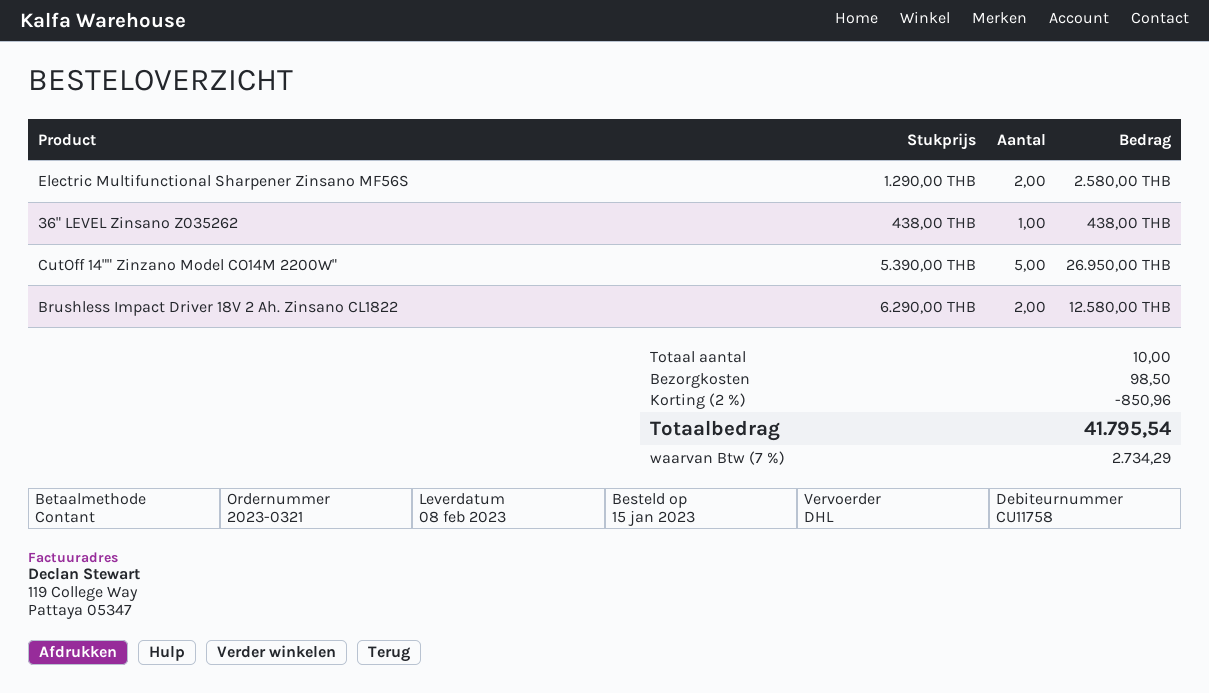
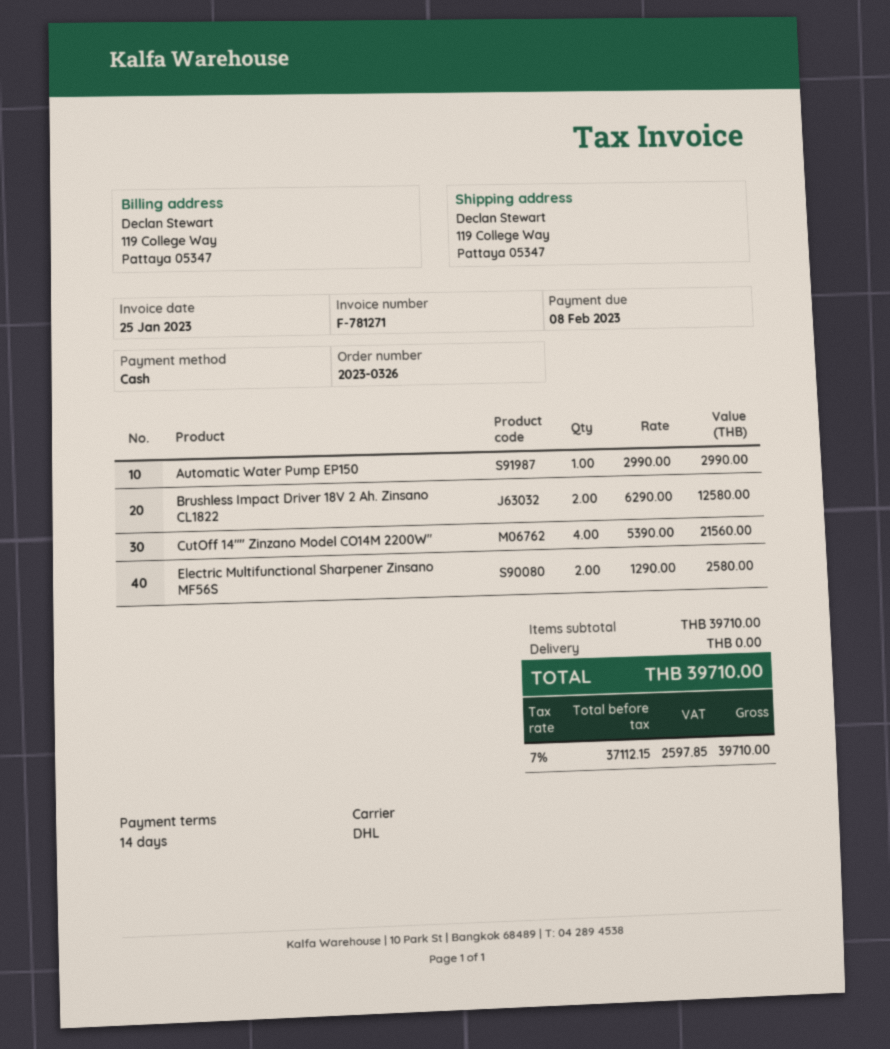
order number: 2023-0321 -> 2023-0326
36" LEVEL Zinsano Z035262: 1 x 438.00 = 438.00 -> none
CutOff 14"" Zinzano Model CO14M 2200W": 5 x 5390.00 = 26950.00 -> 4 x 5390.00 = 21560.00
Automatic Water Pump EP150: none -> 1 x 2990.00 = 2990.00
discount: 2% = 850.96 -> none
shipping: 98.50 -> 0.00
tax: 7% = 2734.29 -> 7% = 2597.85
total: 41795.54 -> 39710.00

